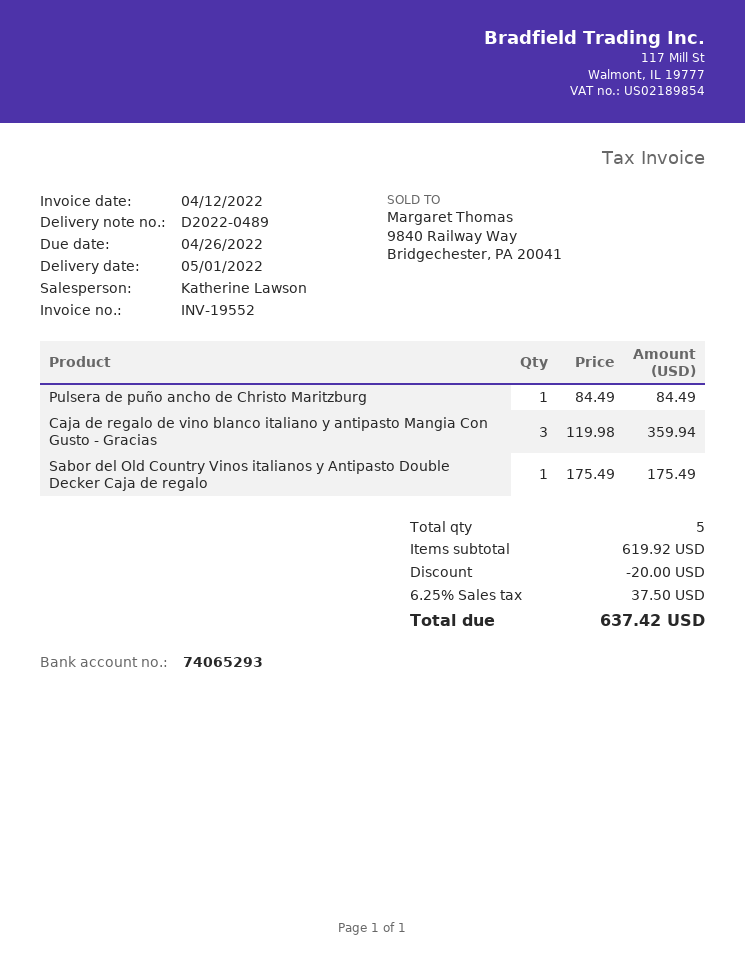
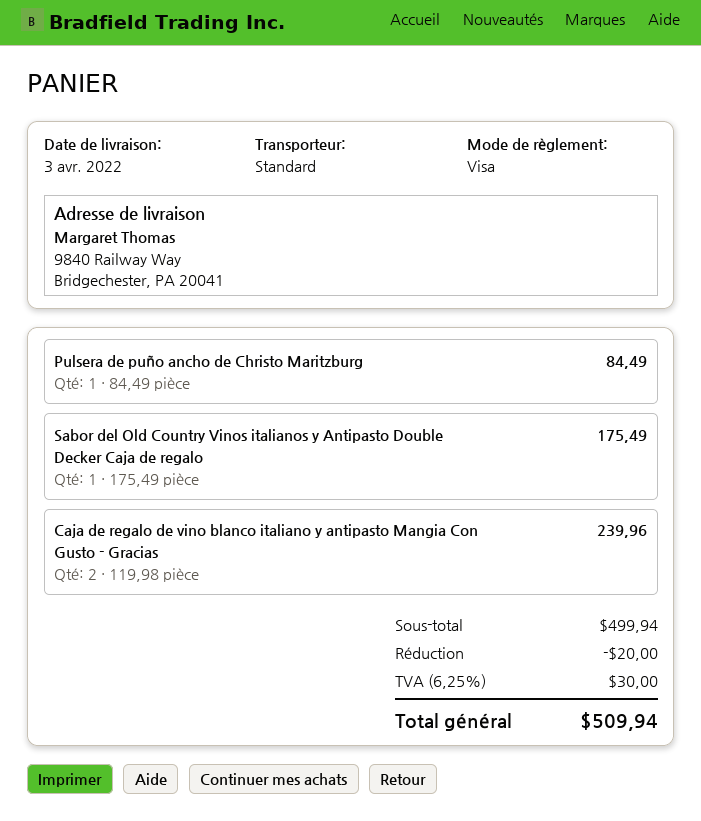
delivery date: 2022-05-01 -> 2022-04-03
Caja de regalo de vino blanco italiano y antipasto Mangia Con Gusto - Gracias: 3 x 119.98 = 359.94 -> 2 x 119.98 = 239.96
subtotal: 619.92 -> 499.94
tax: 6.25% = 37.50 -> 6.25% = 30.00
total: 637.42 -> 509.94

